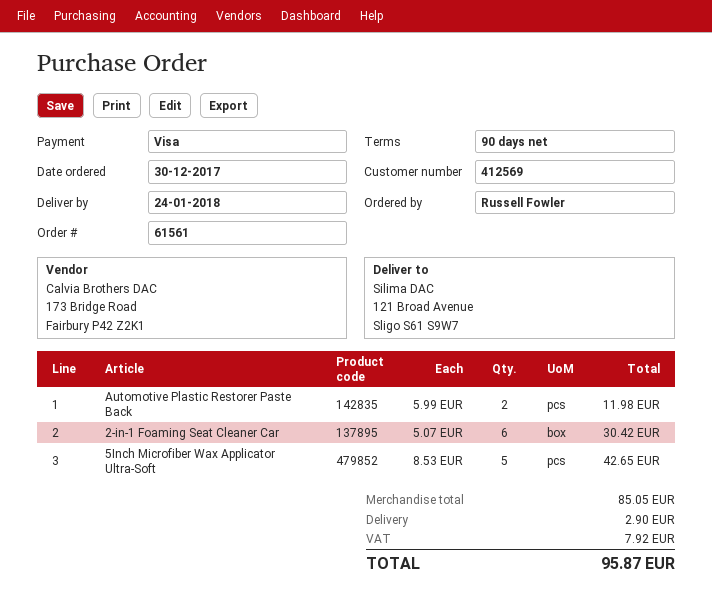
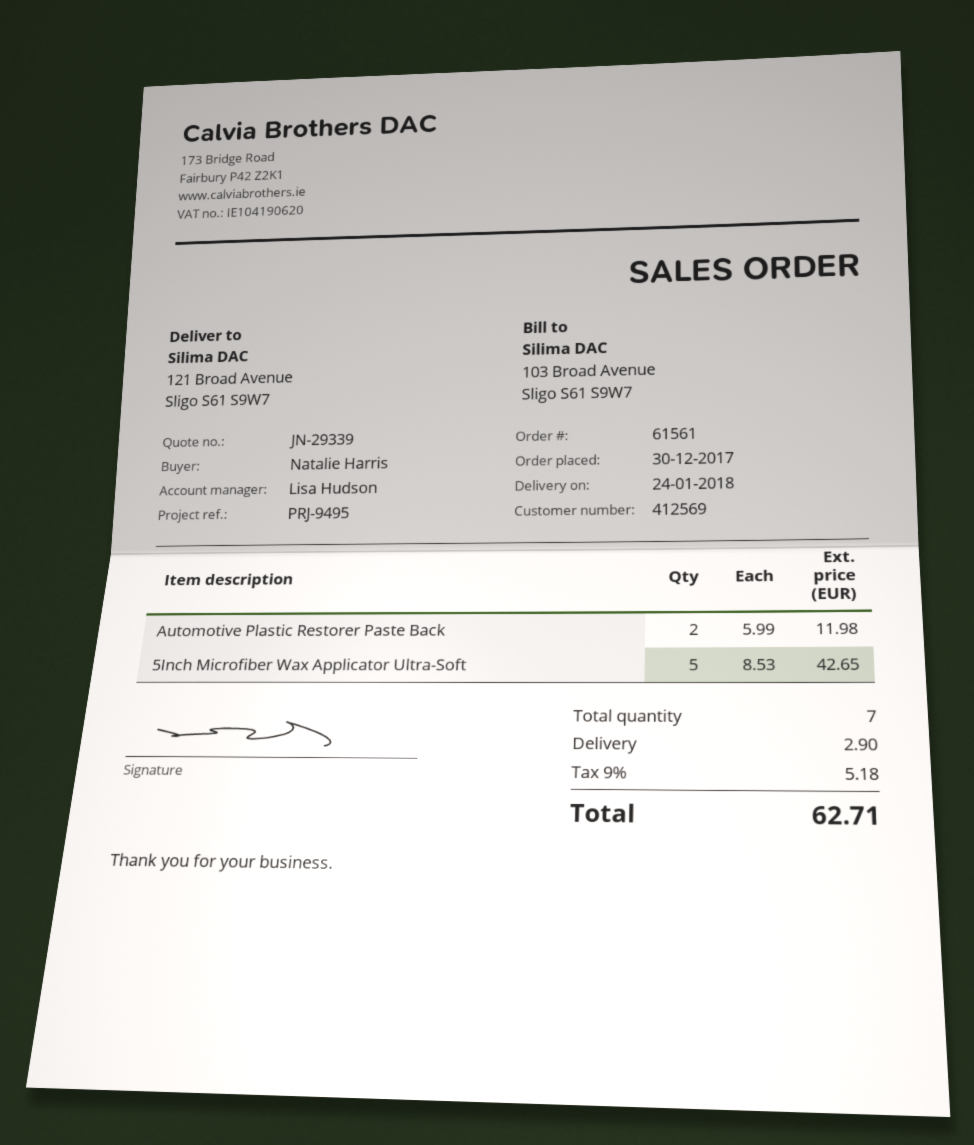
ordered by: Russell Fowler -> Natalie Harris
2-in-1 Foaming Seat Cleaner Car: 6 x 5.07 = 30.42 -> none
tax: 7.92 -> 5.18
total: 95.87 -> 62.71

